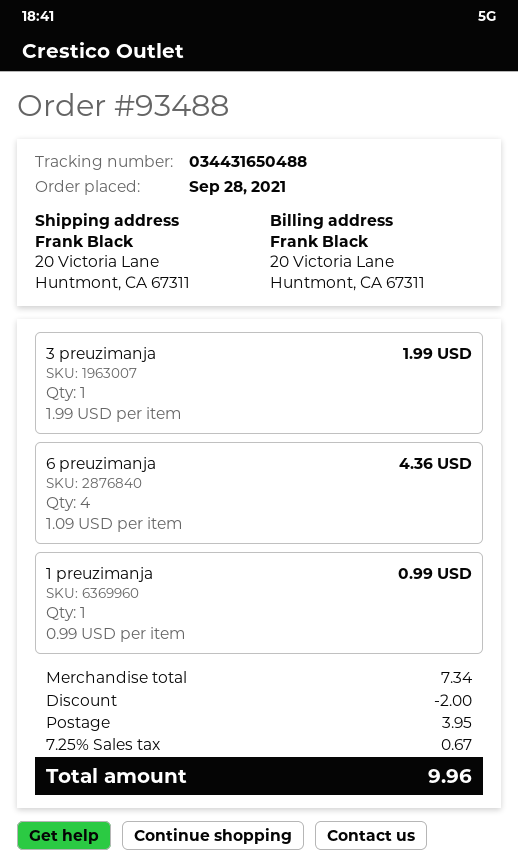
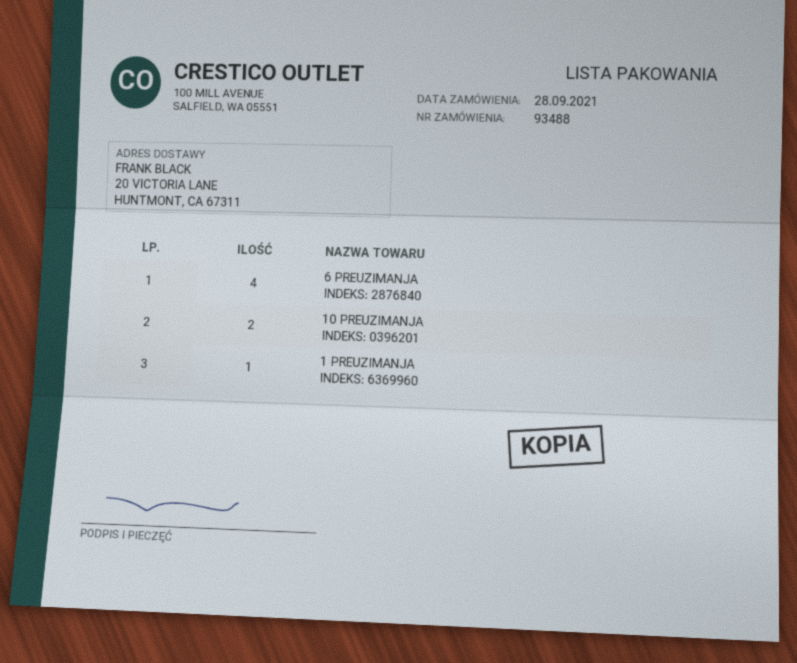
3 preuzimanja: 1 -> none
10 PREUZIMANJA: none -> 2

